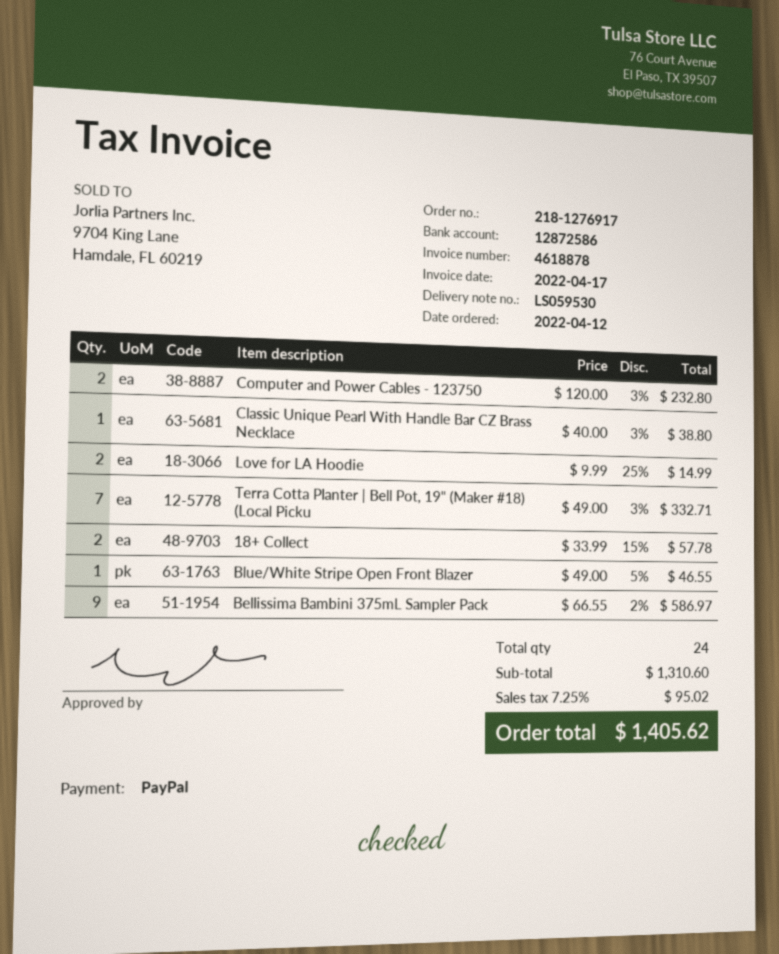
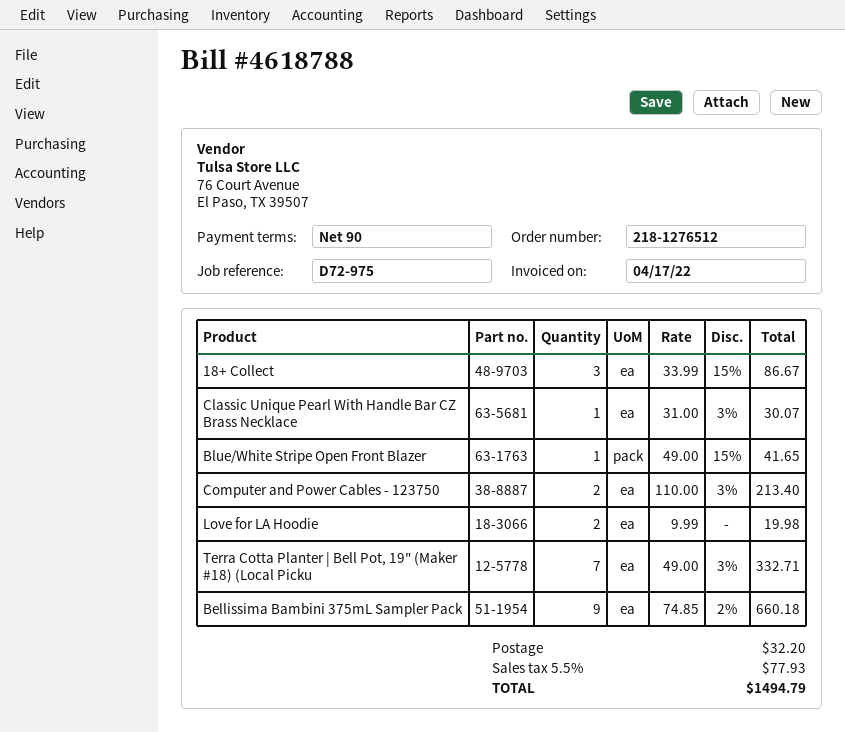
order number: 218-1276917 -> 218-1276512
invoice number: 4618878 -> 4618788
Computer and Power Cables - 123750: 2 x 120.00 - 3% = 232.80 -> 2 x 110.00 - 3% = 213.40
Classic Unique Pearl With Handle Bar CZ Brass Necklace: 1 x 40.00 - 3% = 38.80 -> 1 x 31.00 - 3% = 30.07
Love for LA Hoodie: 2 x 9.99 - 25% = 14.99 -> 2 x 9.99 = 19.98
18+ Collect: 2 x 33.99 - 15% = 57.78 -> 3 x 33.99 - 15% = 86.67
Blue/White Stripe Open Front Blazer: 1 x 49.00 - 5% = 46.55 -> 1 x 49.00 - 15% = 41.65
Bellissima Bambini 375mL Sampler Pack: 9 x 66.55 - 2% = 586.97 -> 9 x 74.85 - 2% = 660.18
shipping: none -> 32.20
tax: 7.25% = 95.02 -> 5.5% = 77.93
total: 1405.62 -> 1494.79

